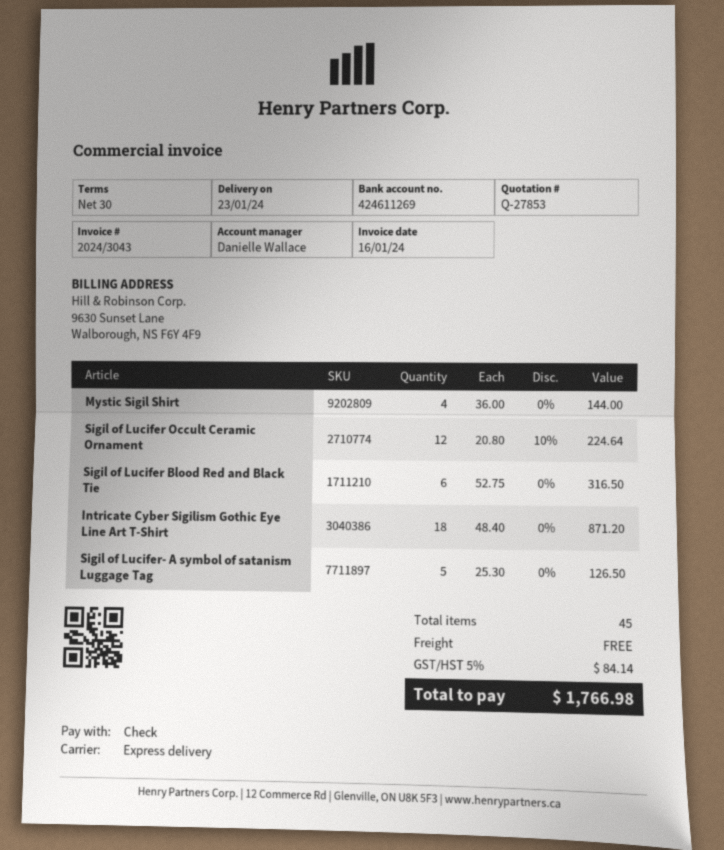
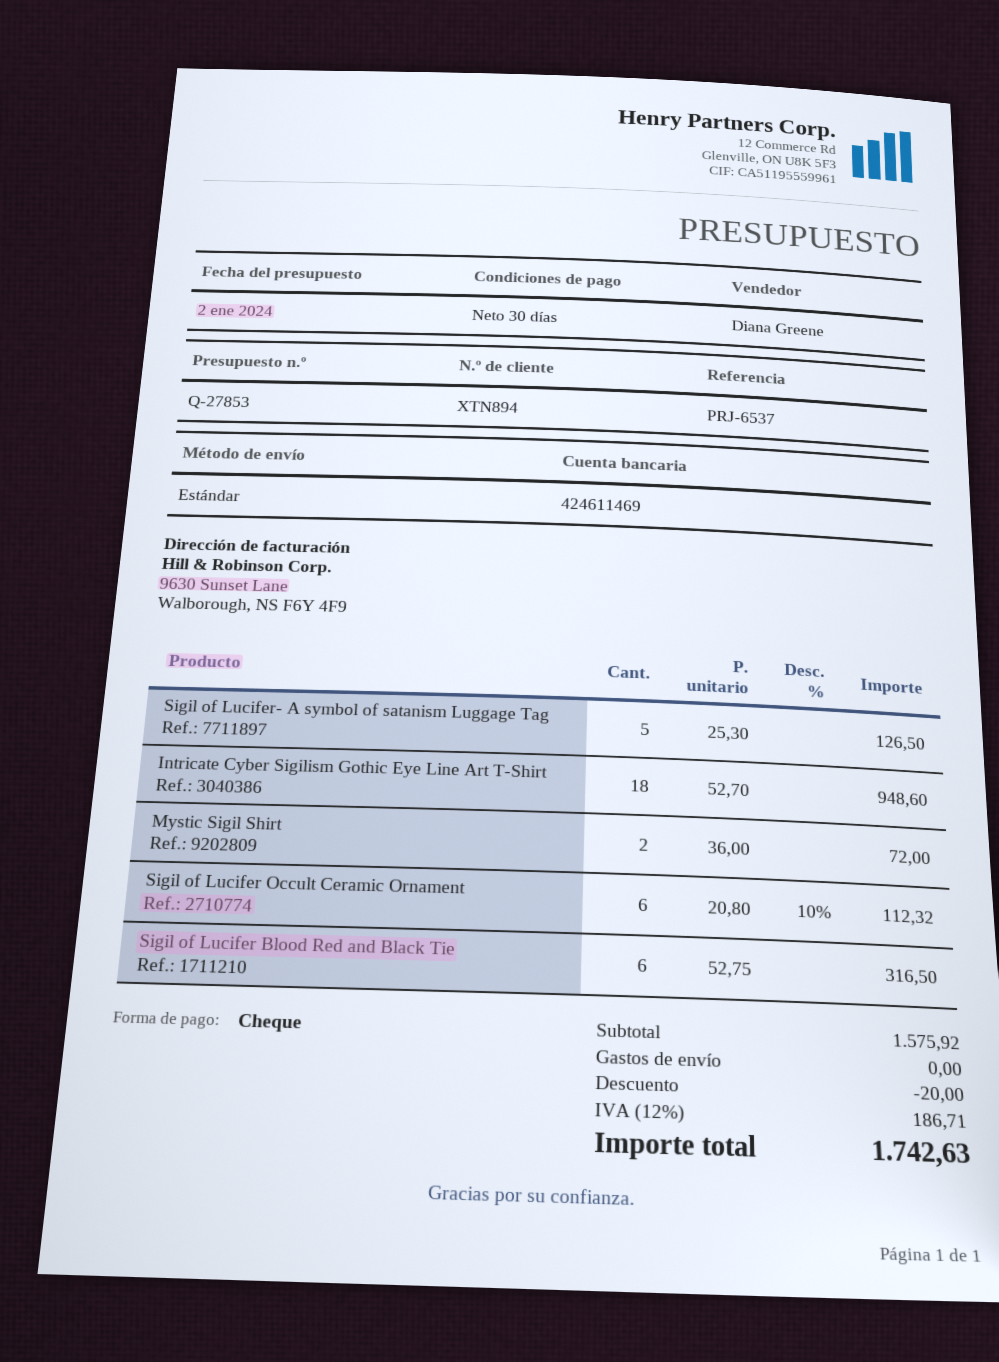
sales rep: Danielle Wallace -> Diana Greene
bank account: 424611269 -> 424611469
shipping method: express -> standard
Mystic Sigil Shirt: 4 x 36.00 = 144.00 -> 2 x 36.00 = 72.00
Sigil of Lucifer Occult Ceramic Ornament: 12 x 20.80 - 10% = 224.64 -> 6 x 20.80 - 10% = 112.32
Intricate Cyber Sigilism Gothic Eye Line Art T-Shirt: 18 x 48.40 = 871.20 -> 18 x 52.70 = 948.60
discount: none -> 20.00
tax: 5% = 84.14 -> 12% = 186.71
total: 1766.98 -> 1742.63

